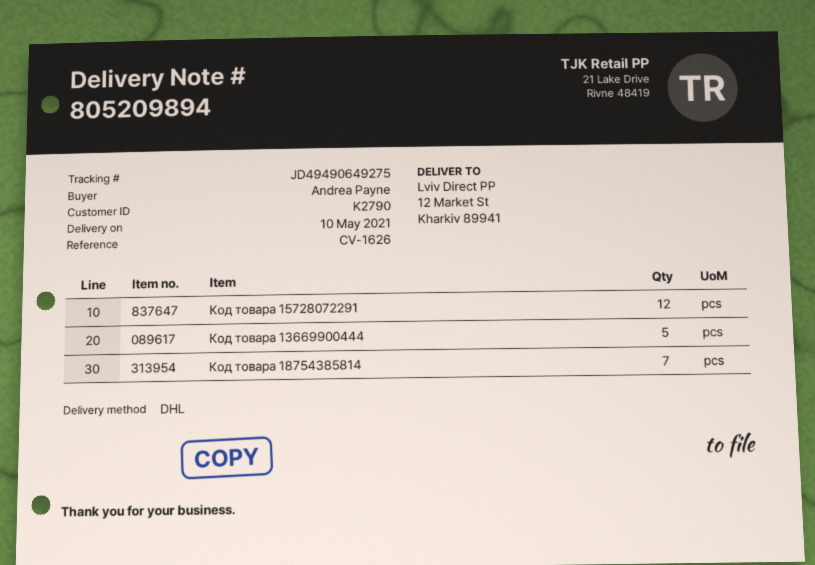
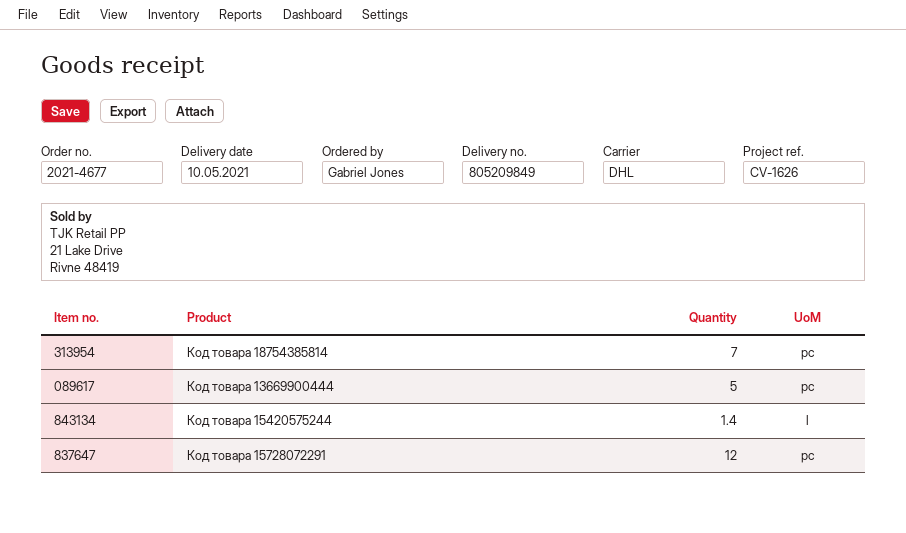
delivery note number: 805209894 -> 805209849
ordered by: Andrea Payne -> Gabriel Jones
Код товара 15420575244: none -> 1.4

